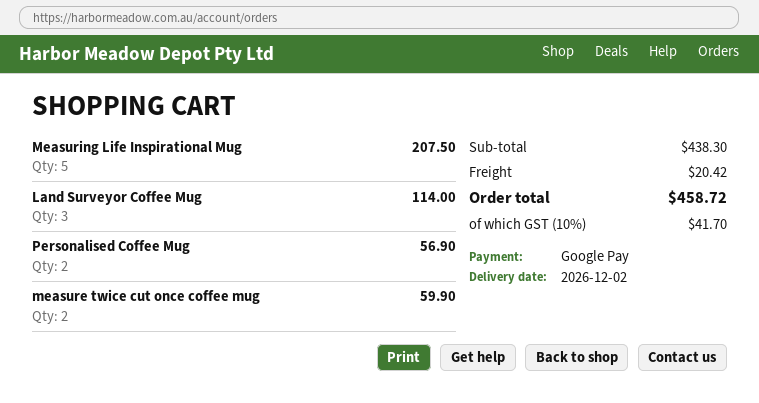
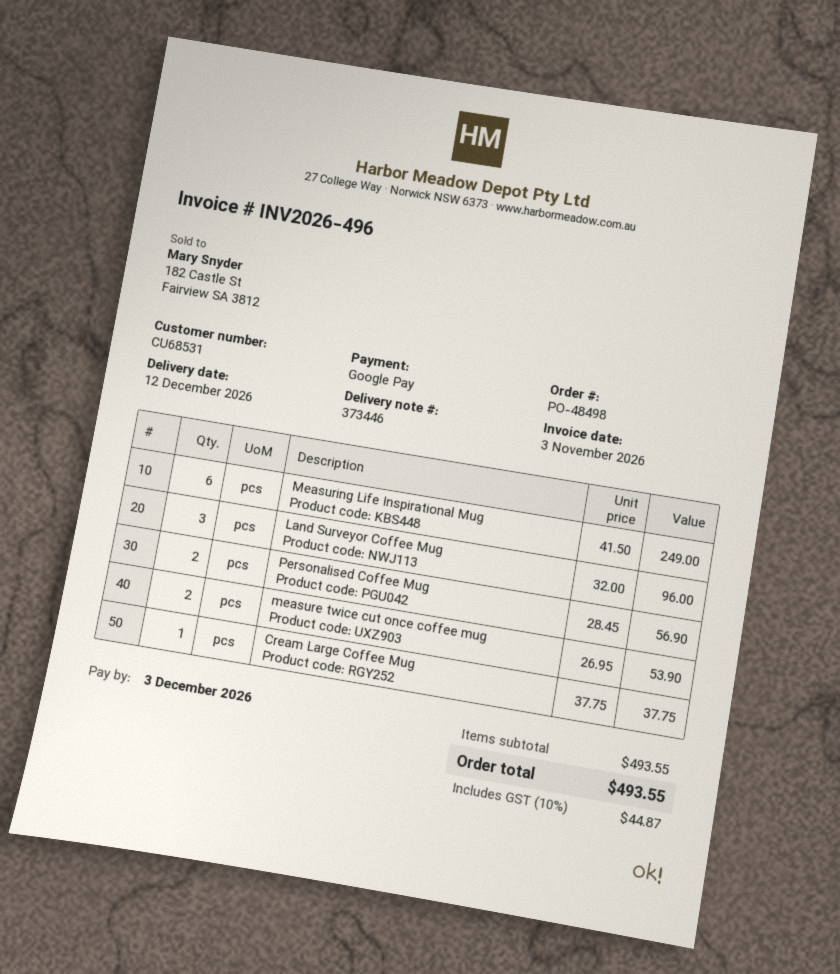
delivery date: 2026-12-02 -> 2026-12-12
Measuring Life Inspirational Mug: 5 for 207.50 -> 6 for 249.00
Land Surveyor Coffee Mug: 3 for 114.00 -> 3 for 96.00
measure twice cut once coffee mug: 2 for 59.90 -> 2 for 53.90
Cream Large Coffee Mug: none -> 1 for 37.75
subtotal: 438.30 -> 493.55
shipping: 20.42 -> none
tax: 10% = 41.70 -> 10% = 44.87
total: 458.72 -> 493.55

